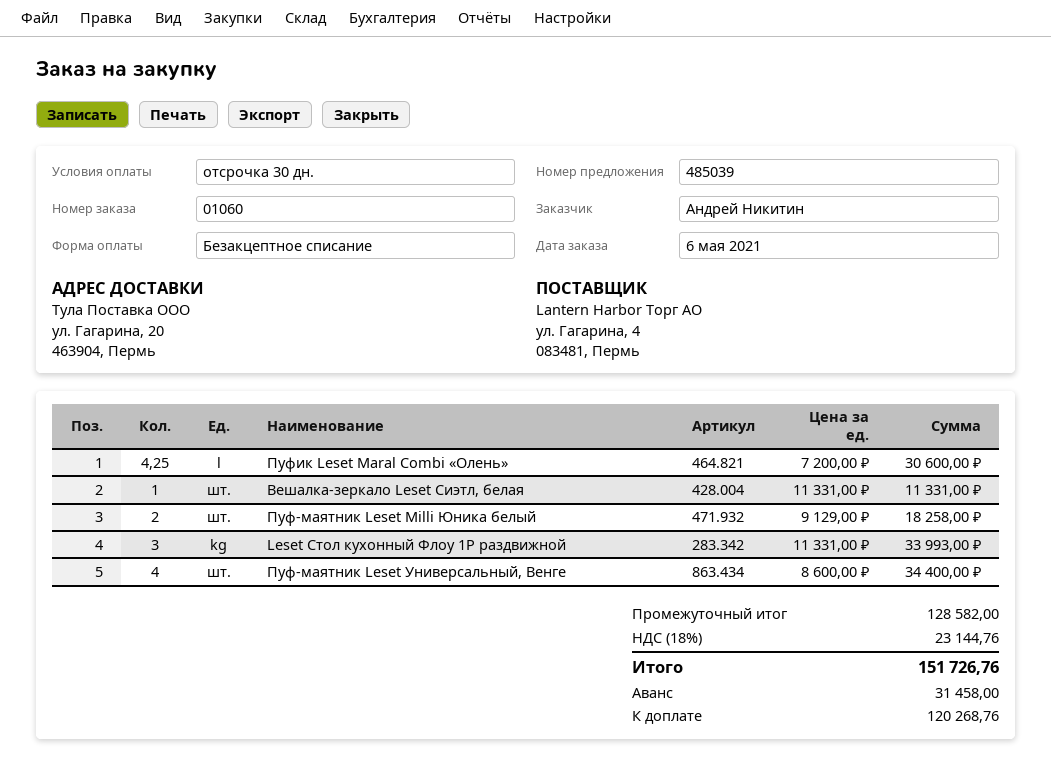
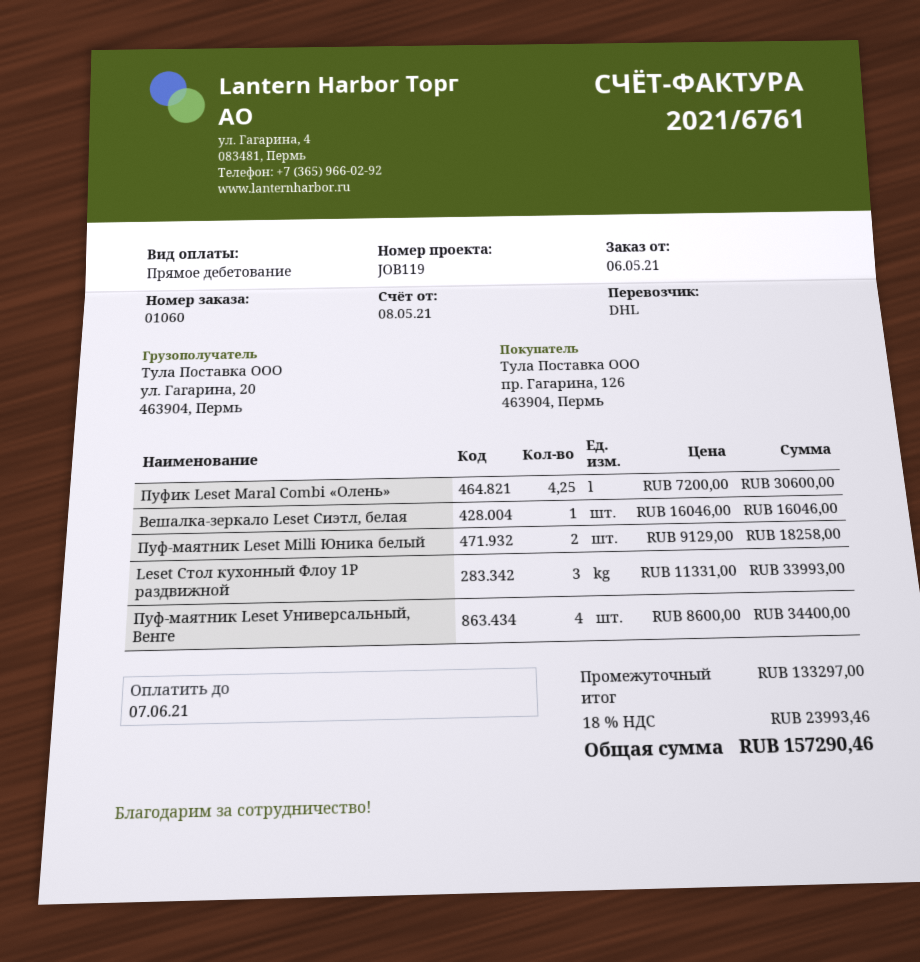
Вешалка-зеркало Leset Сиэтл, белая: 1 x 11331.00 = 11331.00 -> 1 x 16046.00 = 16046.00
subtotal: 128582.00 -> 133297.00
tax: 18% = 23144.76 -> 18% = 23993.46
total: 151726.76 -> 157290.46

